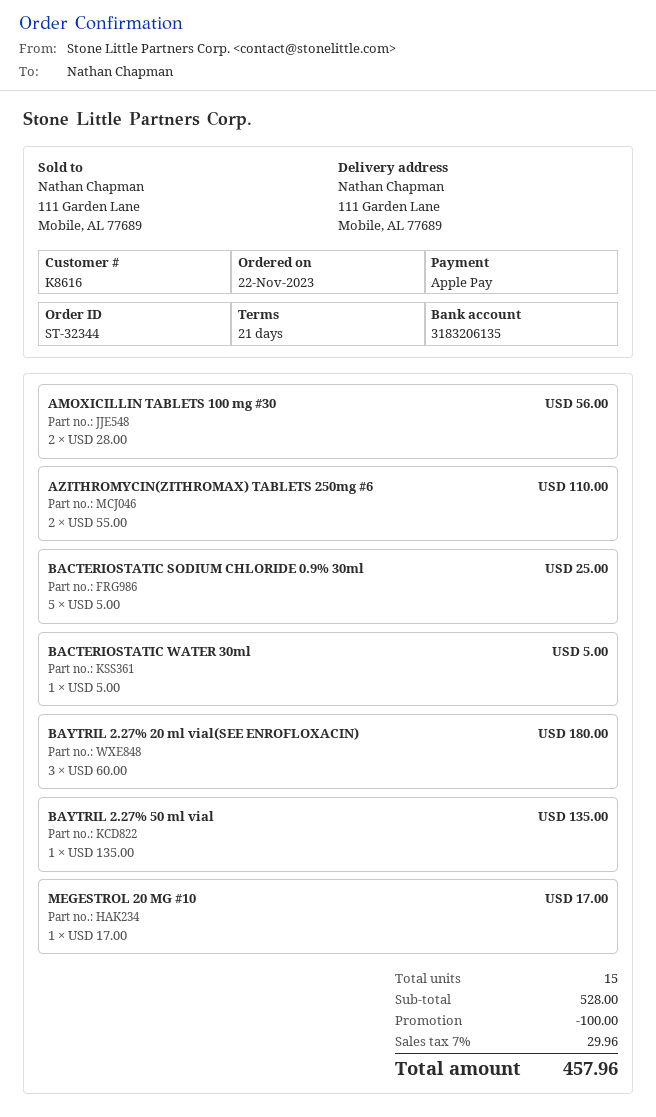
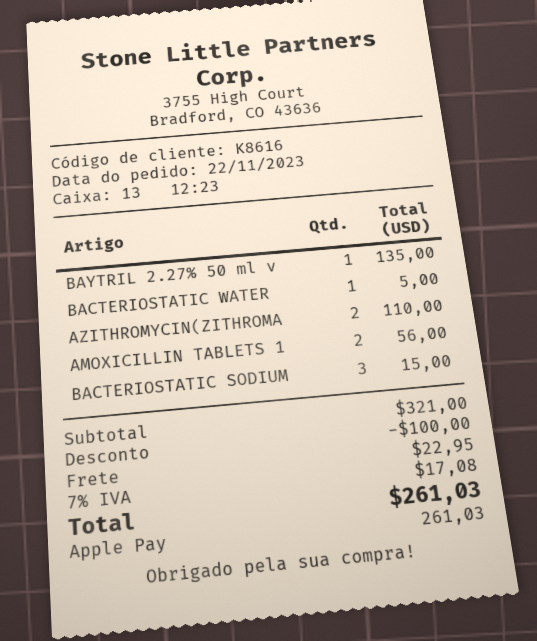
BACTERIOSTATIC SODIUM CHLORIDE 0.9% 30ml: 5 for 25.00 -> 3 for 15.00
BAYTRIL 2.27% 20 ml vial(SEE ENROFLOXACIN): 3 for 180.00 -> none
MEGESTROL 20 MG #10: 1 for 17.00 -> none
subtotal: 528.00 -> 321.00
shipping: none -> 22.95
tax: 7% = 29.96 -> 7% = 17.08
total: 457.96 -> 261.03

